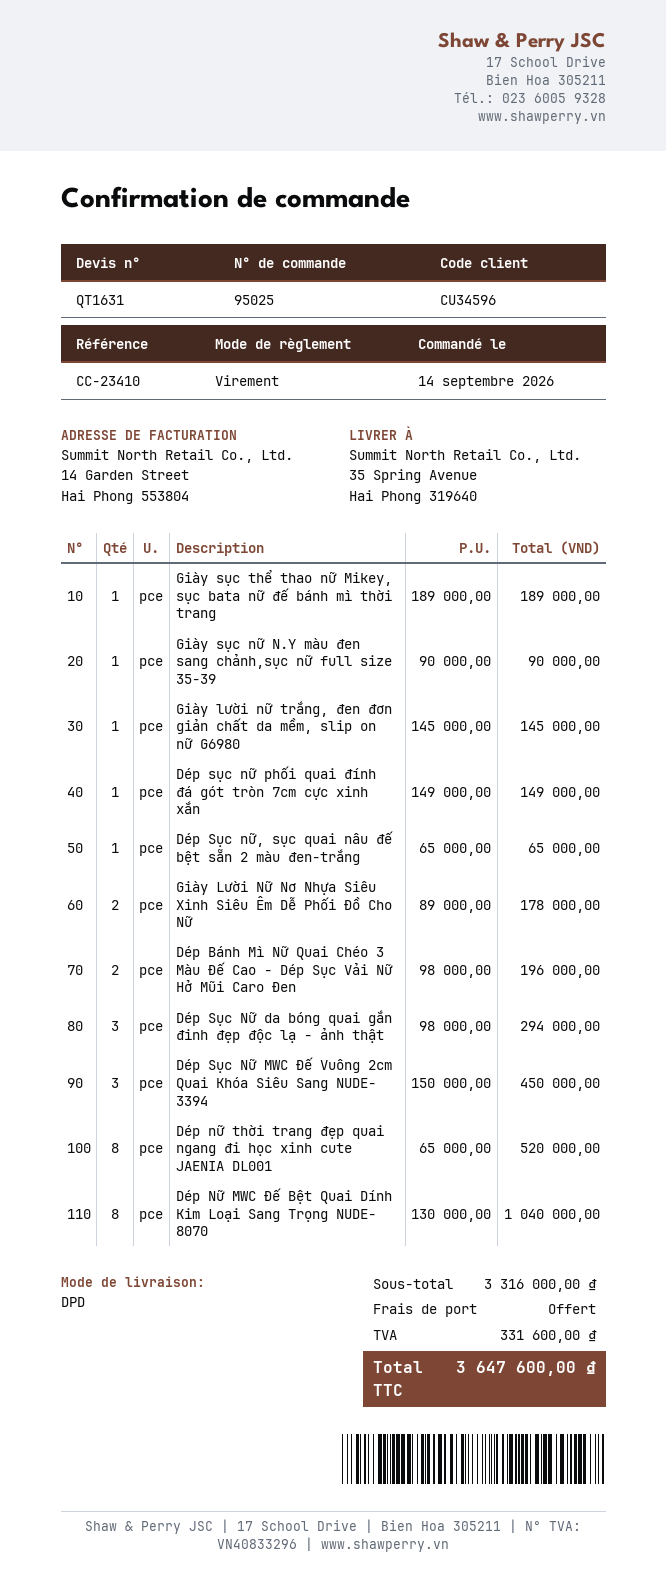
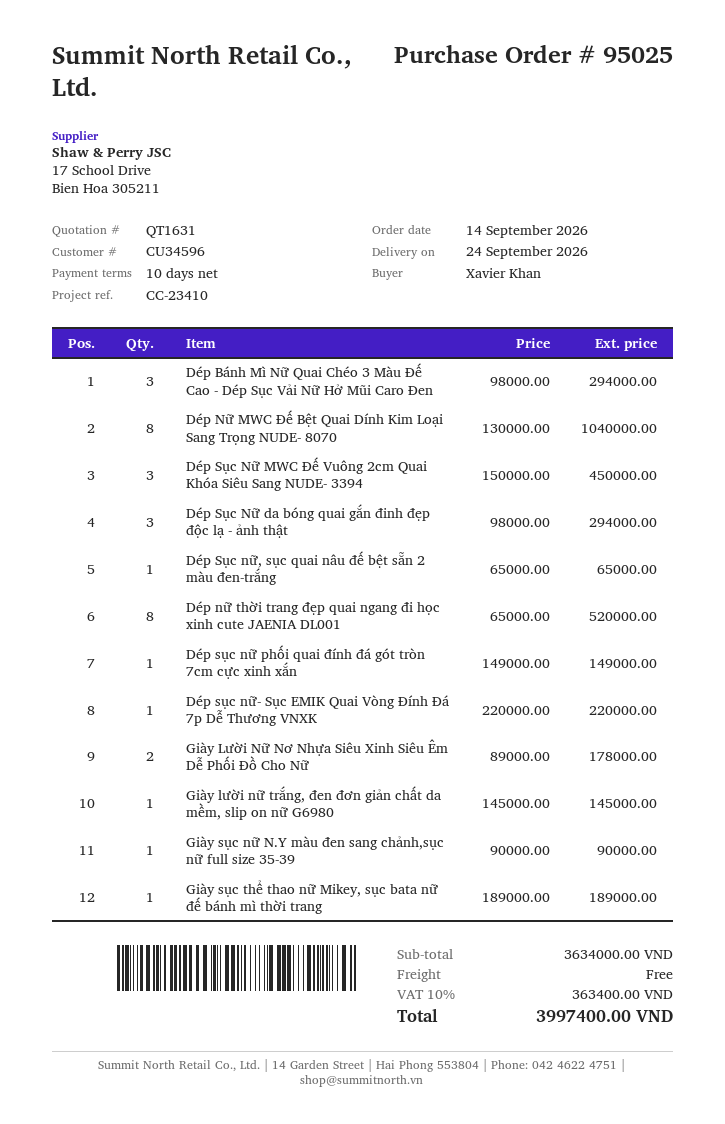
Dép Bánh Mì Nữ Quai Chéo 3 Màu Đế Cao - Dép Sục Vải Nữ Hở Mũi Caro Đen: 2 x 98000.00 = 196000.00 -> 3 x 98000.00 = 294000.00
Dép sục nữ- Sục EMIK Quai Vòng Đính Đá 7p Dễ Thương VNXK: none -> 1 x 220000.00 = 220000.00
subtotal: 3316000.00 -> 3634000.00
tax: 331600.00 -> 363400.00
total: 3647600.00 -> 3997400.00

